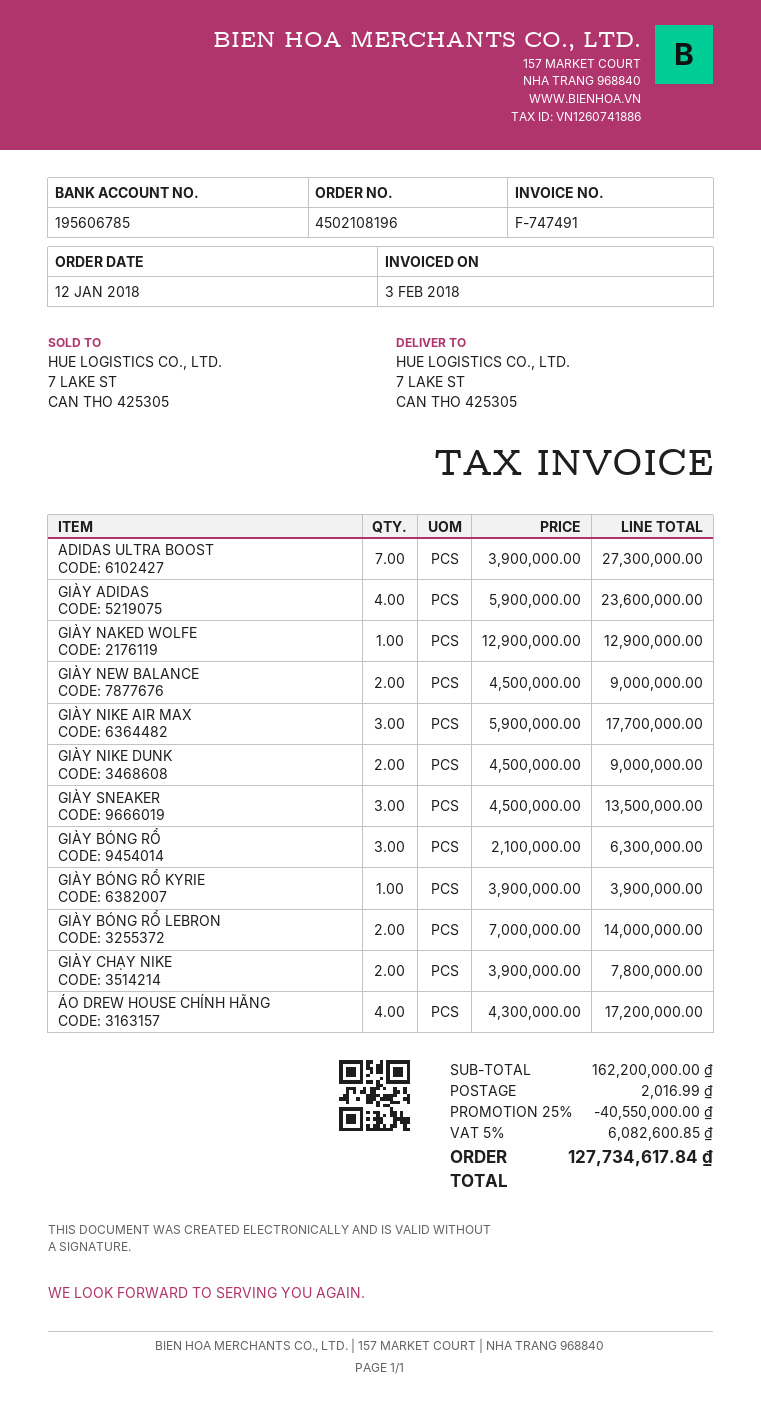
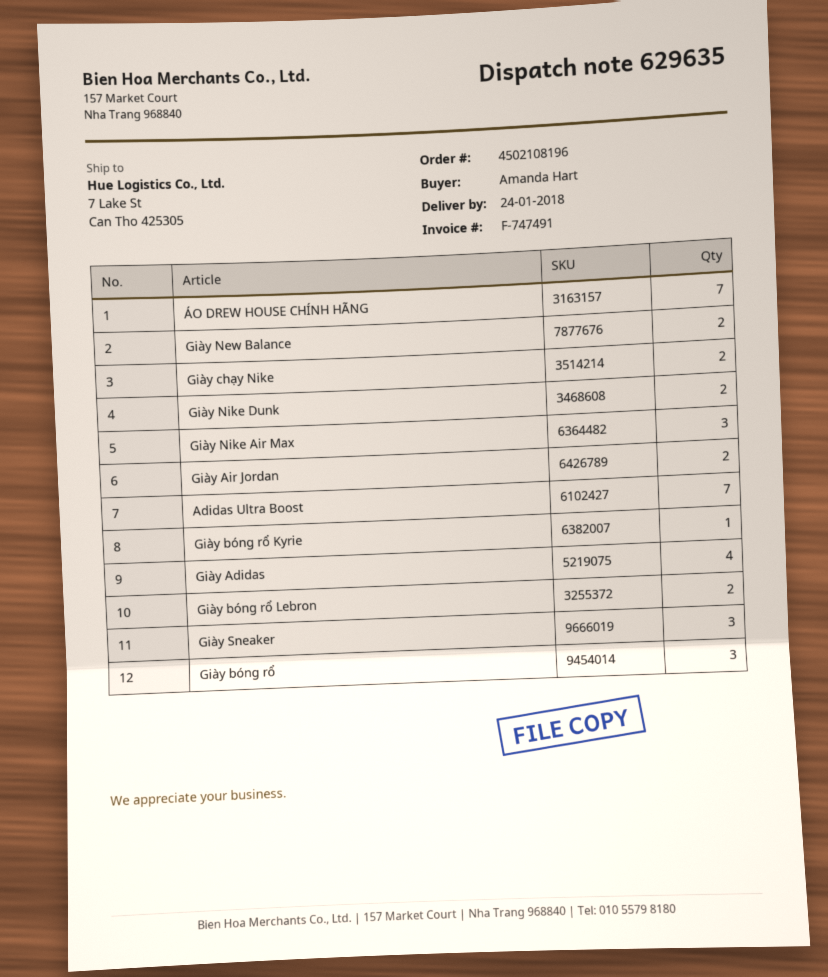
GIÀY NAKED WOLFE: 1 -> none
ÁO DREW HOUSE CHÍNH HÃNG: 4 -> 7
Giày Air Jordan: none -> 2

